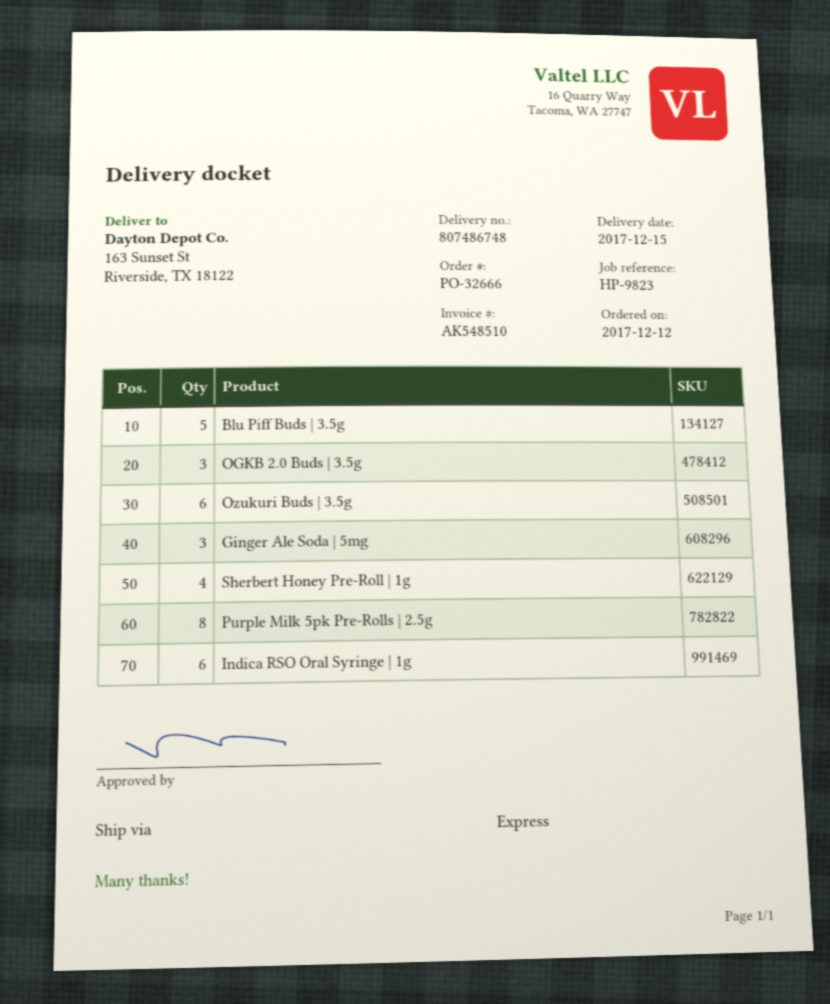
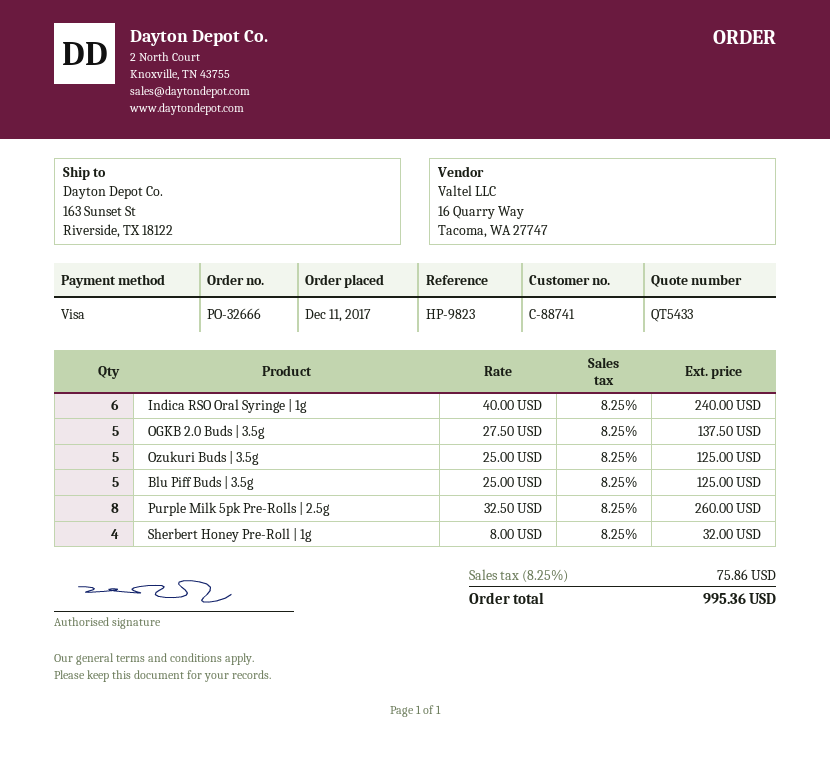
order date: 2017-12-12 -> 2017-12-11
OGKB 2.0 Buds | 3.5g: 3 -> 5
Ozukuri Buds | 3.5g: 6 -> 5
Ginger Ale Soda | 5mg: 3 -> none

